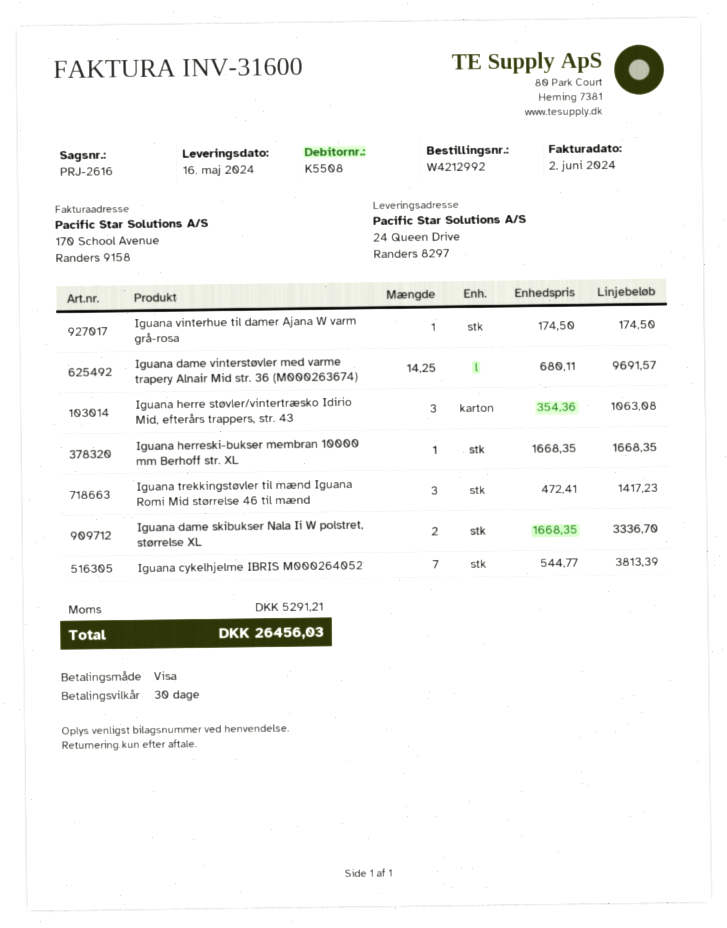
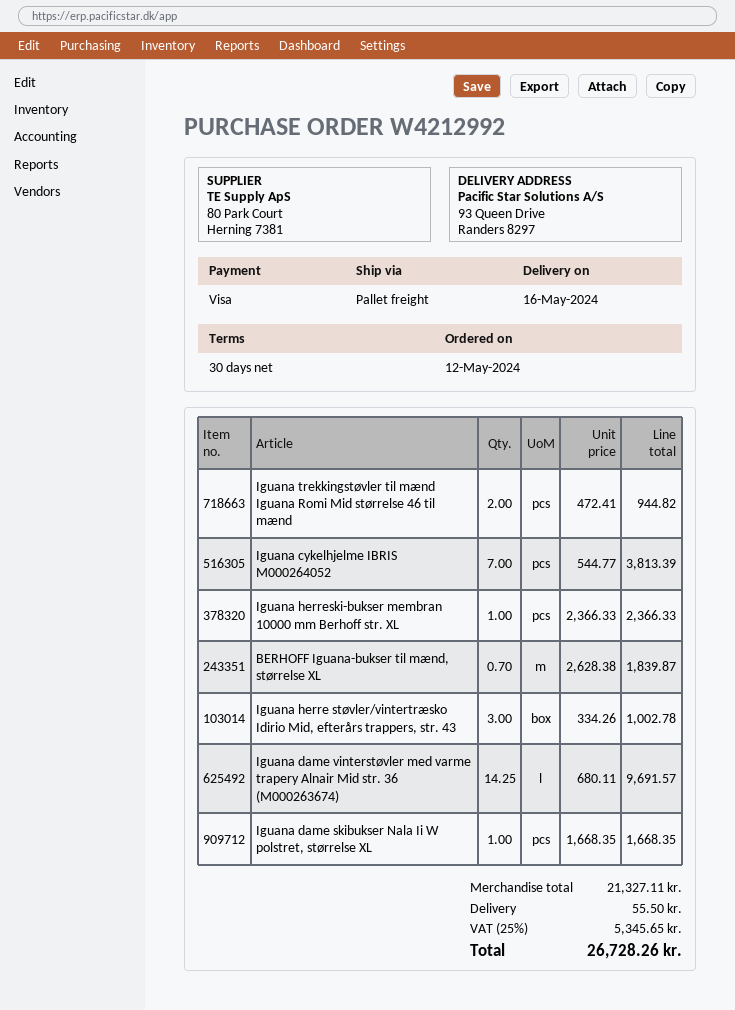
ship to: 24 Queen Drive, Randers 8297 -> 93 Queen Drive, Randers 8297
Iguana vinterhue til damer Ajana W varm grå-rosa: 1 x 174.50 = 174.50 -> none
Iguana herre støvler/vintertræsko Idirio Mid, efterårs trappers, str. 43: 3 x 354.36 = 1063.08 -> 3 x 334.26 = 1002.78
Iguana herreski-bukser membran 10000 mm Berhoff str. XL: 1 x 1668.35 = 1668.35 -> 1 x 2366.33 = 2366.33
Iguana trekkingstøvler til mænd Iguana Romi Mid størrelse 46 til mænd: 3 x 472.41 = 1417.23 -> 2 x 472.41 = 944.82
Iguana dame skibukser Nala Ii W polstret, størrelse XL: 2 x 1668.35 = 3336.70 -> 1 x 1668.35 = 1668.35
BERHOFF Iguana-bukser til mænd, størrelse XL: none -> 0.7 x 2628.38 = 1839.87
shipping: none -> 55.50
tax: 5291.21 -> 5345.65
total: 26456.03 -> 26728.26

